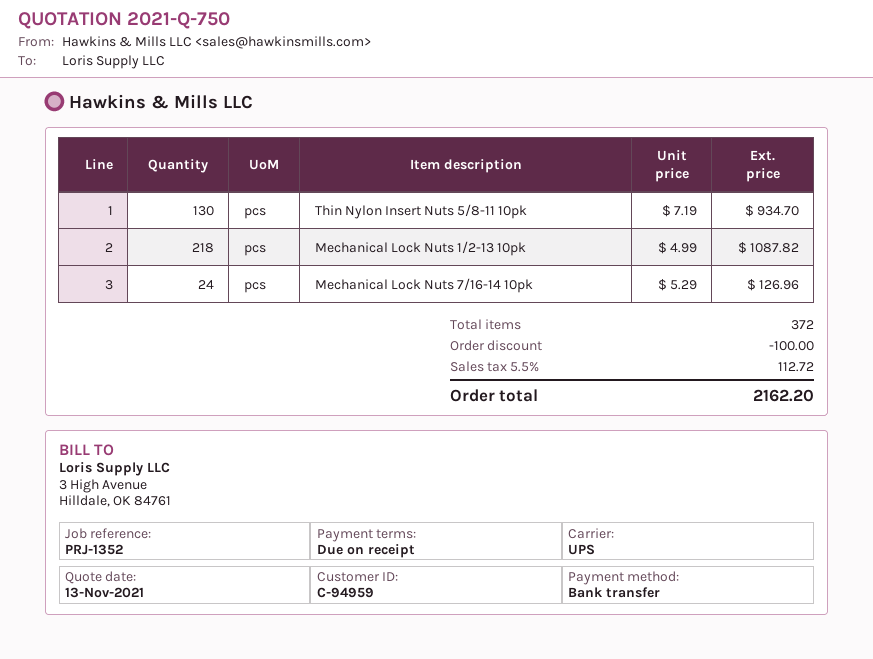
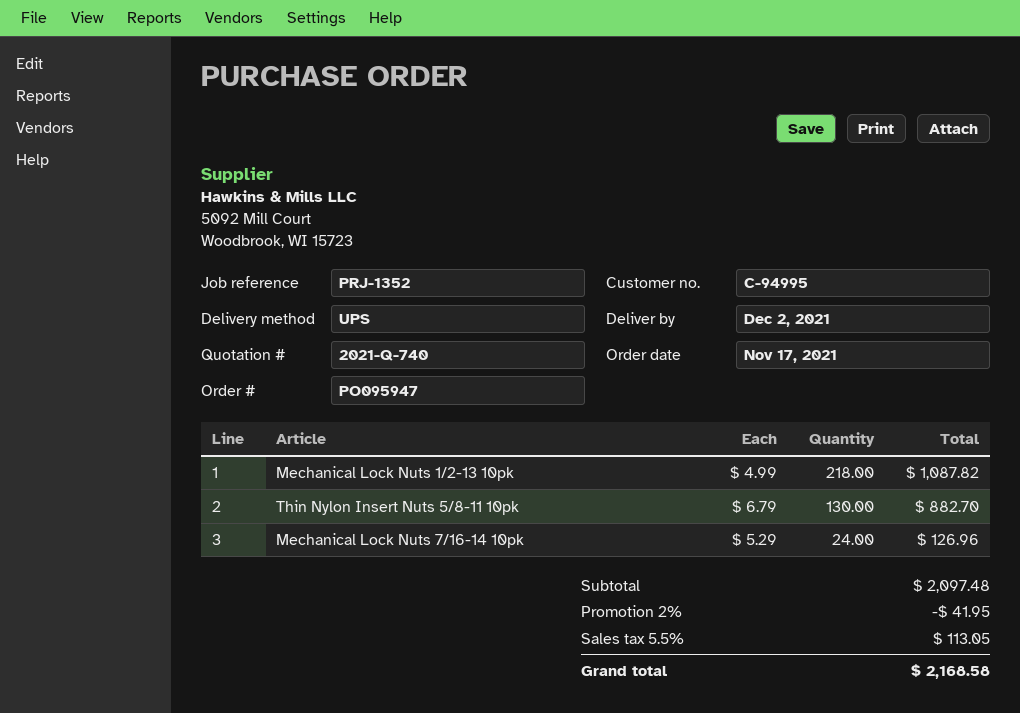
quote number: 2021-Q-750 -> 2021-Q-740
customer number: C-94959 -> C-94995
Thin Nylon Insert Nuts 5/8-11 10pk: 130 x 7.19 = 934.70 -> 130 x 6.79 = 882.70
discount: 100.00 -> 41.95
tax: 5.5% = 112.72 -> 5.5% = 113.05
total: 2162.20 -> 2168.58

